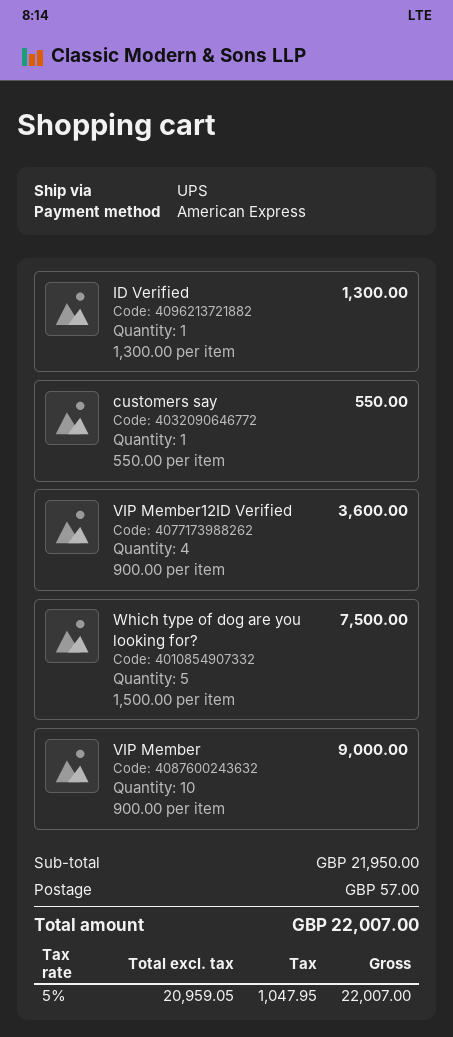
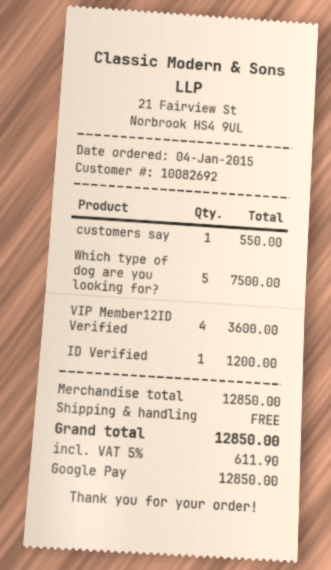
payment method: American Express -> Google Pay
ID Verified: 1 for 1300.00 -> 1 for 1200.00
VIP Member: 10 for 9000.00 -> none
subtotal: 21950.00 -> 12850.00
shipping: 57.00 -> 0.00
tax: 5% = 1047.95 -> 5% = 611.90
total: 22007.00 -> 12850.00

